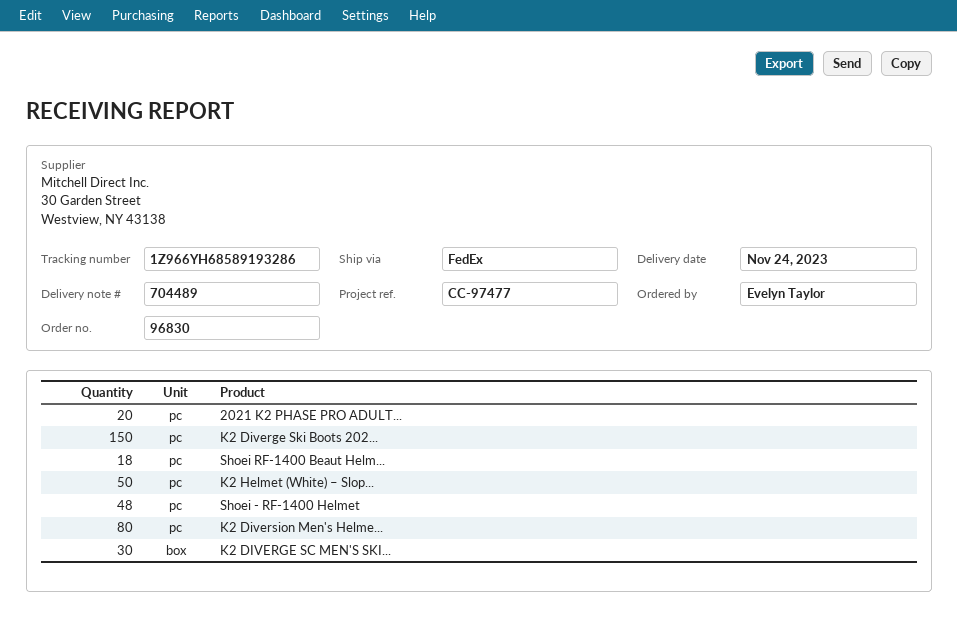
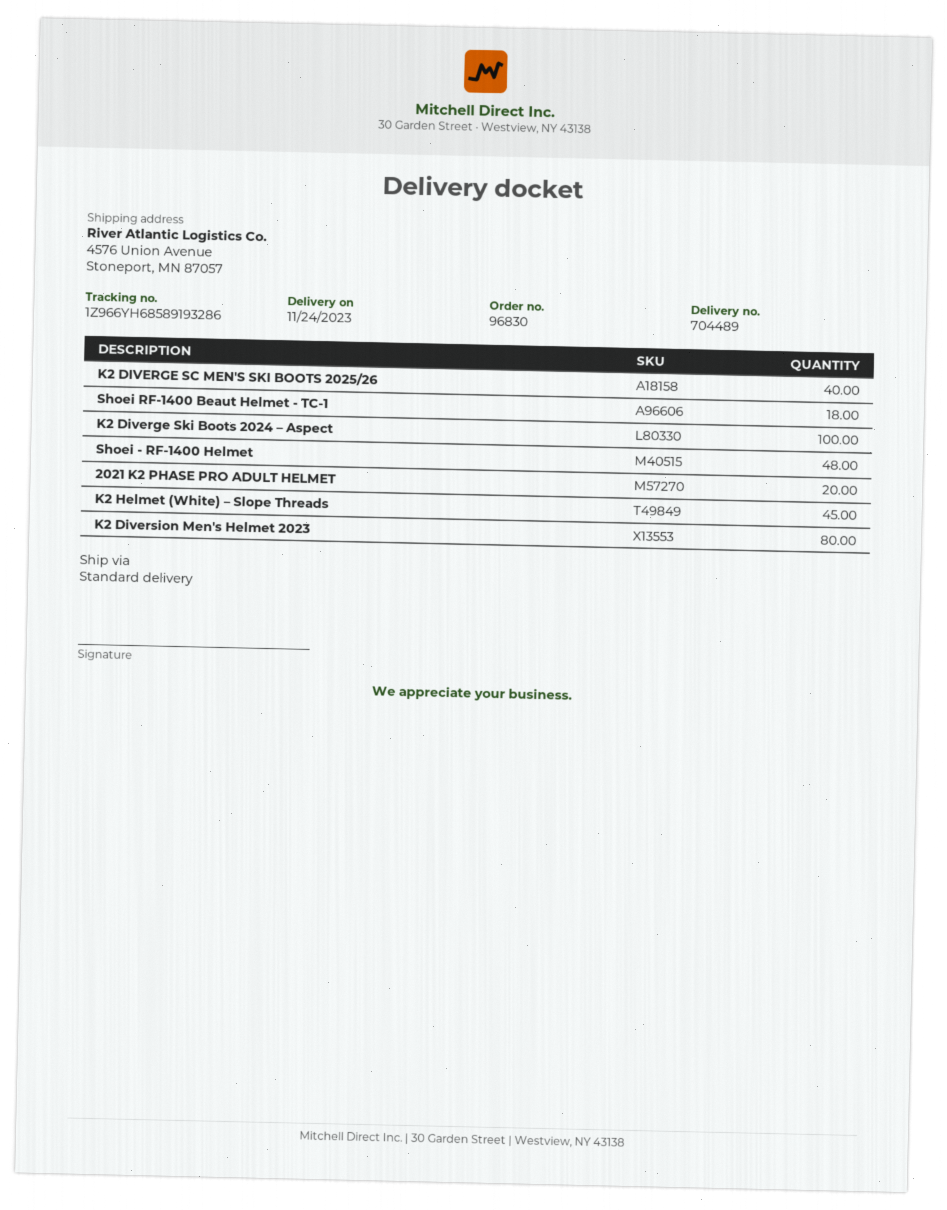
shipping method: FedEx -> standard
K2 Diverge Ski Boots 202...: 150 -> 100
K2 Helmet (White) – Slop...: 50 -> 45
K2 DIVERGE SC MEN'S SKI...: 30 -> 40

